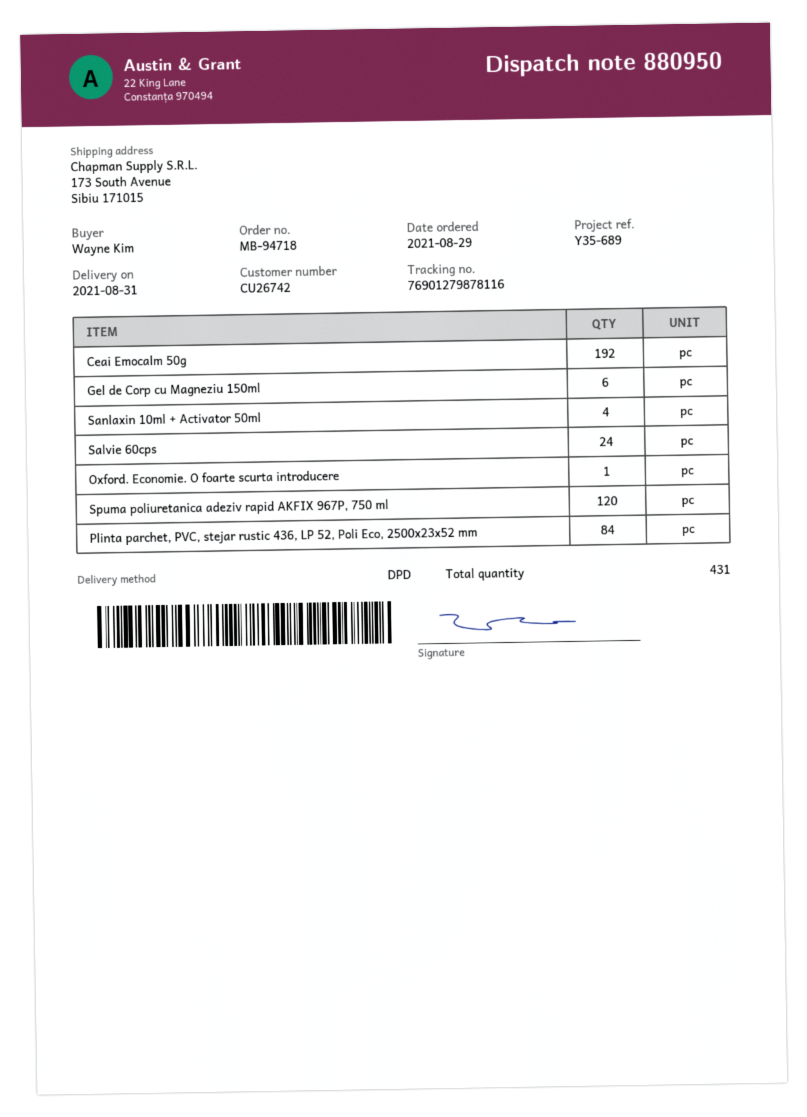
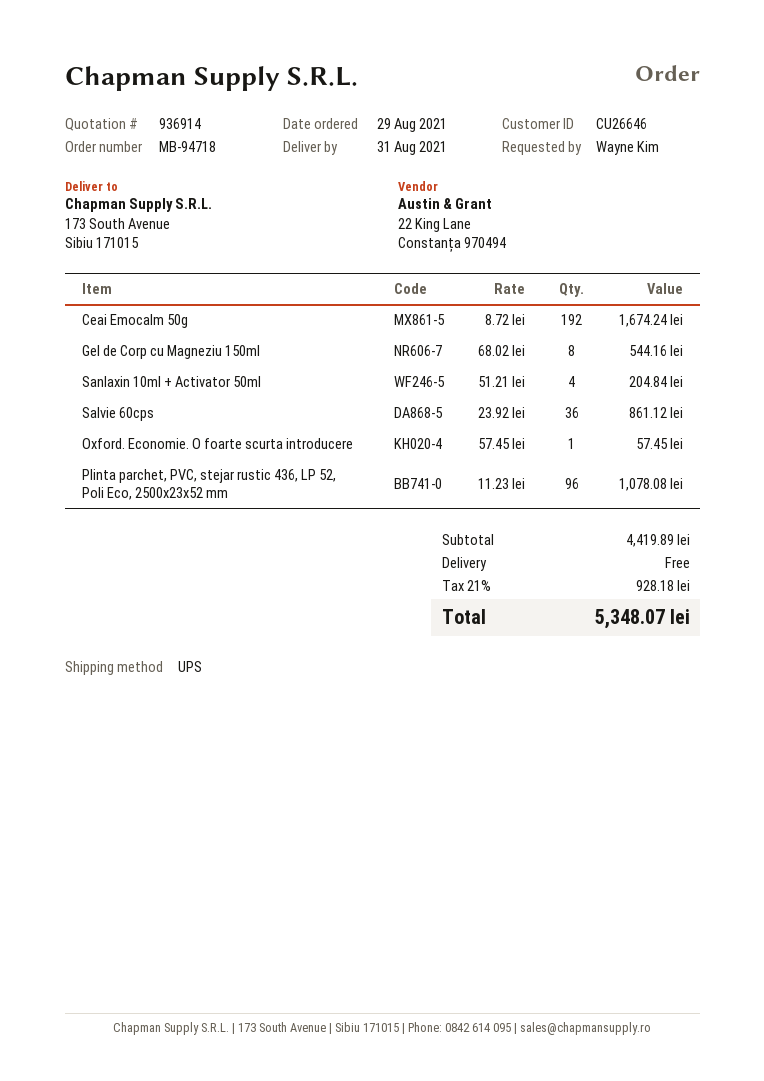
customer number: CU26742 -> CU26646
shipping method: DPD -> UPS
Gel de Corp cu Magneziu 150ml: 6 -> 8
Salvie 60cps: 24 -> 36
Spuma poliuretanica adeziv rapid AKFIX 967P, 750 ml: 120 -> none
Plinta parchet, PVC, stejar rustic 436, LP 52, Poli Eco, 2500x23x52 mm: 84 -> 96

